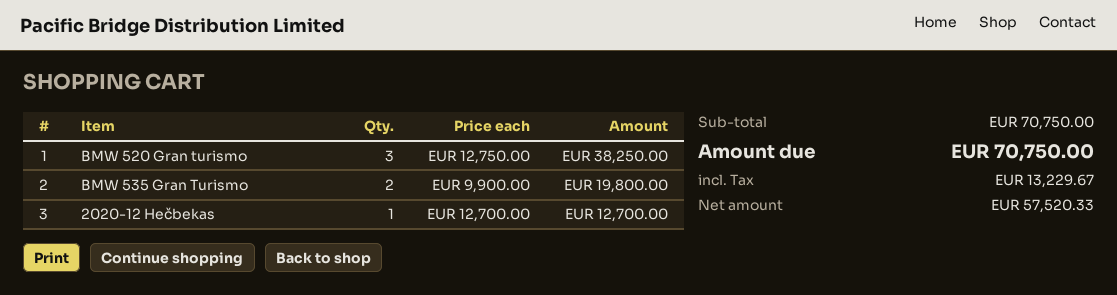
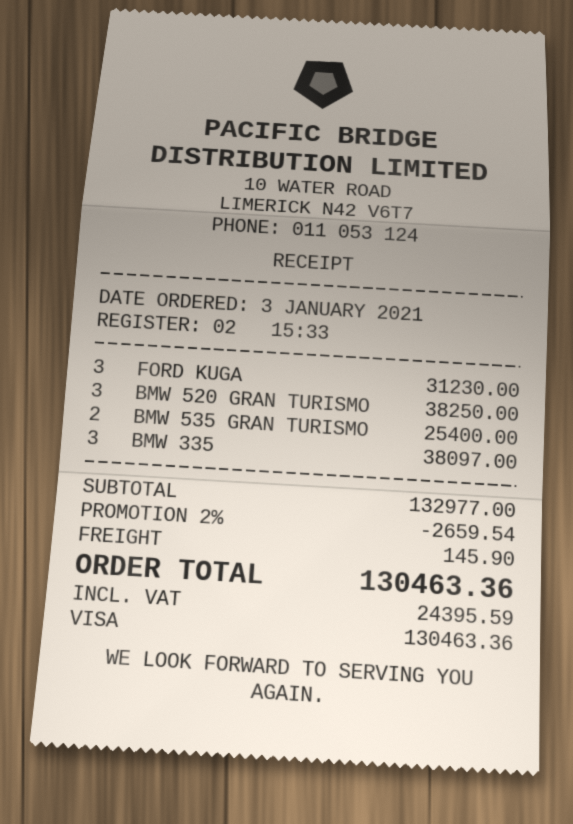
BMW 535 Gran Turismo: 2 for 19800.00 -> 2 for 25400.00
2020-12 Hečbekas: 1 for 12700.00 -> none
FORD KUGA: none -> 3 for 31230.00
BMW 335: none -> 3 for 38097.00
subtotal: 70750.00 -> 132977.00
discount: none -> 2% = 2659.54
shipping: none -> 145.90
tax: 13229.67 -> 24395.59
total: 70750.00 -> 130463.36

